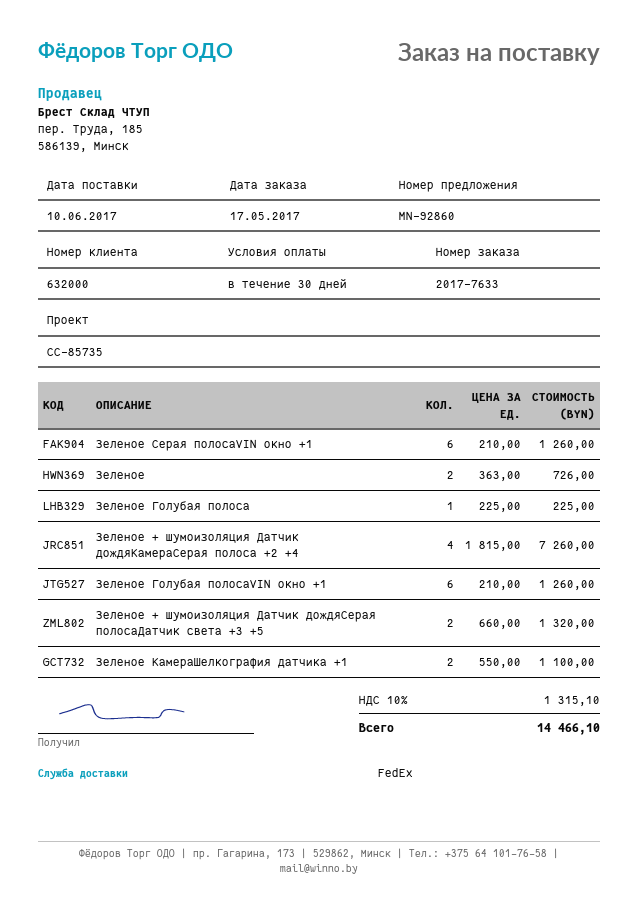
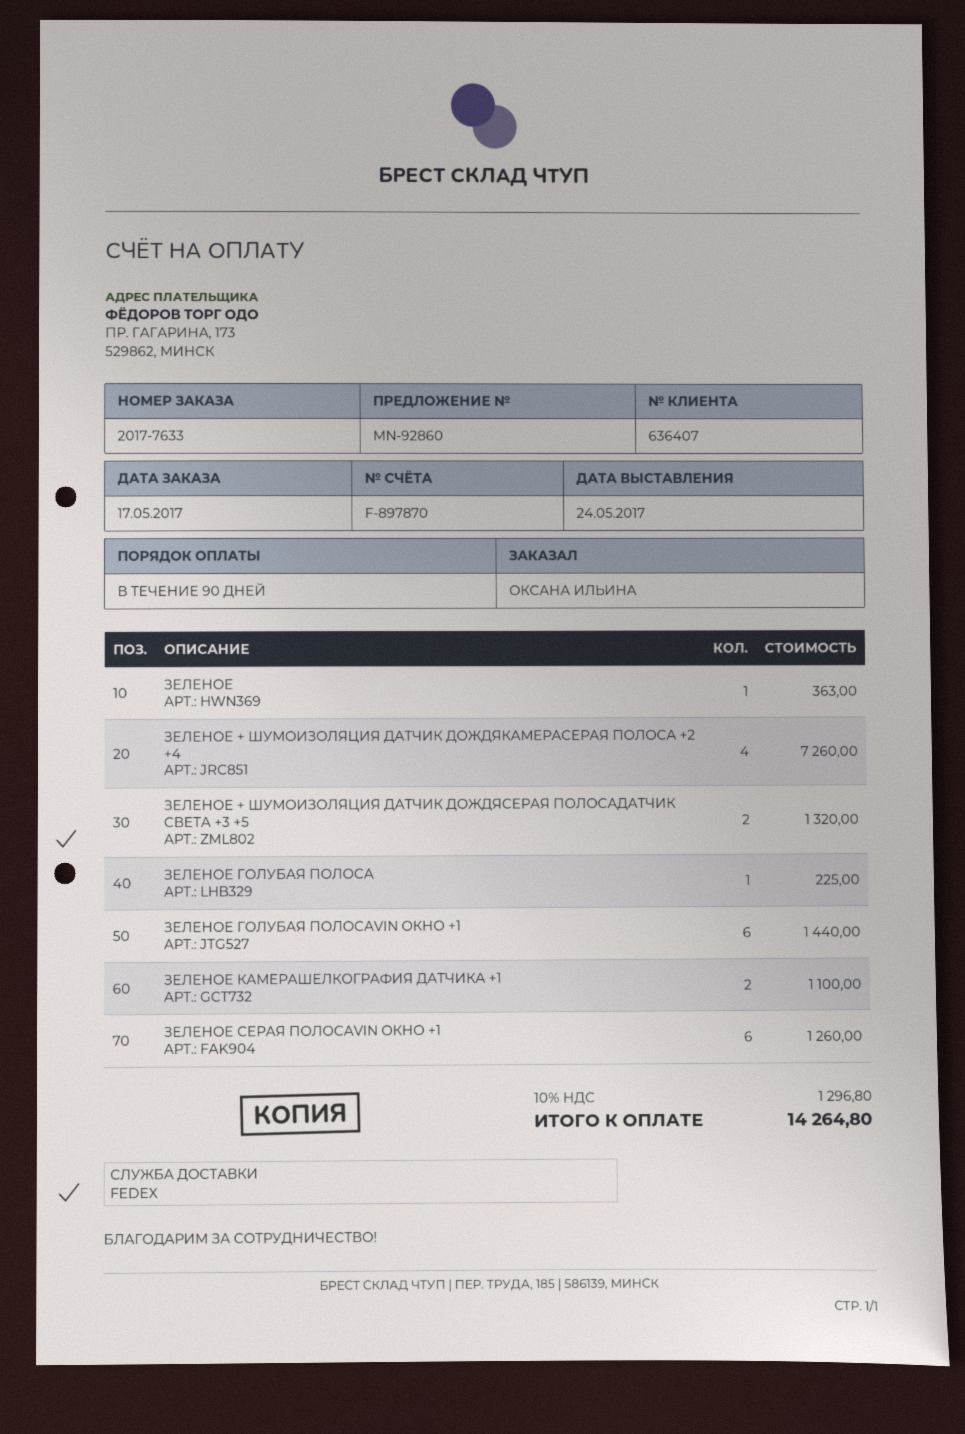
payment terms: 30 days -> 90 days
customer number: 632000 -> 636407
Зеленое: 2 for 726.00 -> 1 for 363.00
Зеленое Голубая полосаVIN окно +1: 6 for 1260.00 -> 6 for 1440.00
tax: 10% = 1315.10 -> 10% = 1296.80
total: 14466.10 -> 14264.80

